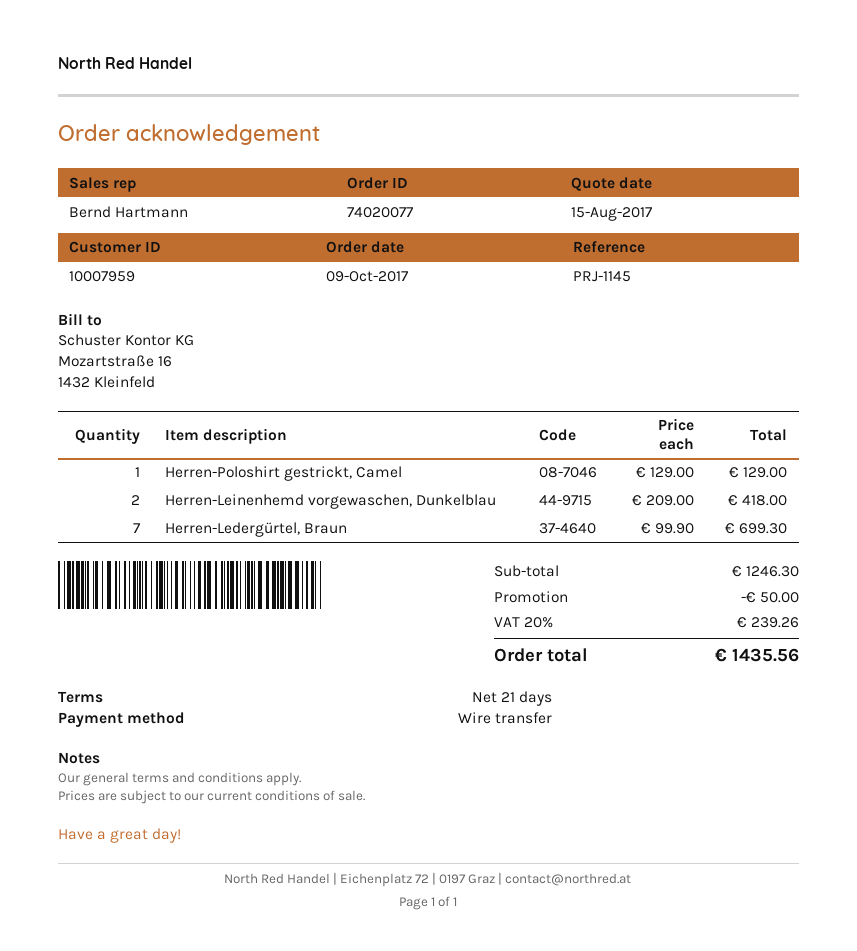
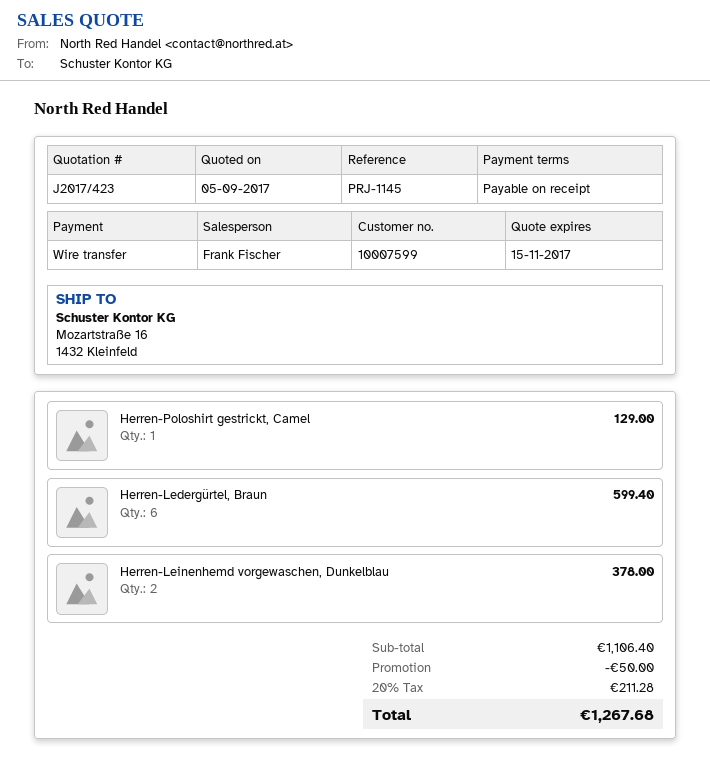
quote date: 2017-08-15 -> 2017-09-05
payment terms: 21 days -> on receipt
customer number: 10007959 -> 10007599
sales rep: Bernd Hartmann -> Frank Fischer
Herren-Leinenhemd vorgewaschen, Dunkelblau: 2 for 418.00 -> 2 for 378.00
Herren-Ledergürtel, Braun: 7 for 699.30 -> 6 for 599.40
subtotal: 1246.30 -> 1106.40
tax: 20% = 239.26 -> 20% = 211.28
total: 1435.56 -> 1267.68

